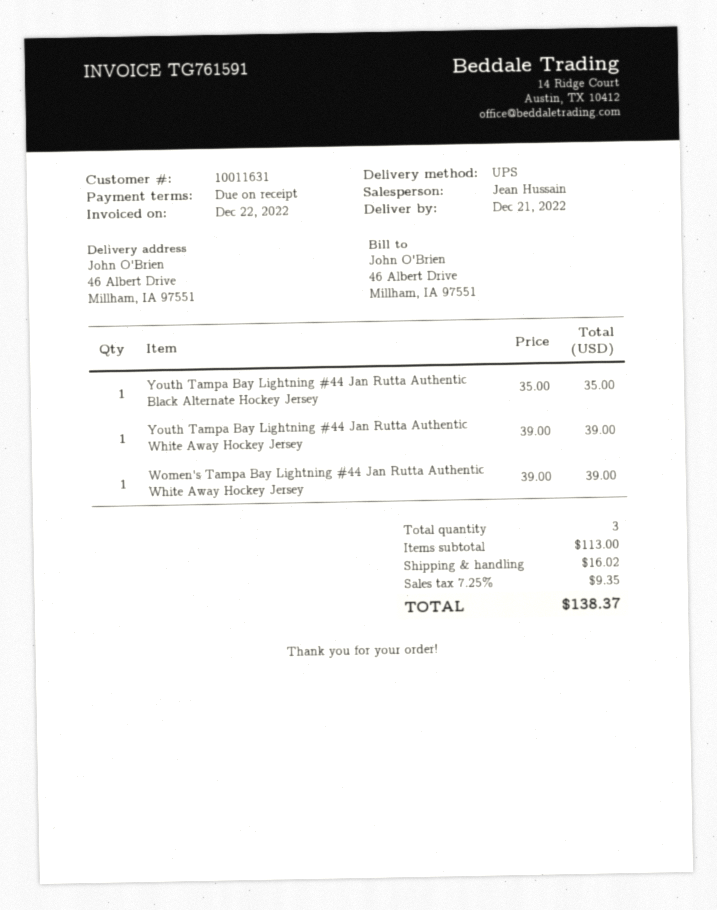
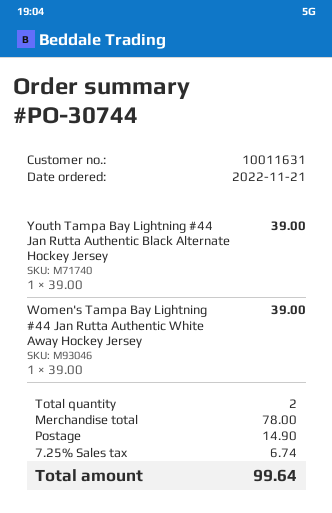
Youth Tampa Bay Lightning #44 Jan Rutta Authentic Black Alternate Hockey Jersey: 1 x 35.00 = 35.00 -> 1 x 39.00 = 39.00
Youth Tampa Bay Lightning #44 Jan Rutta Authentic White Away Hockey Jersey: 1 x 39.00 = 39.00 -> none
total quantity: 3 -> 2
subtotal: 113.00 -> 78.00
shipping: 16.02 -> 14.90
tax: 7.25% = 9.35 -> 7.25% = 6.74
total: 138.37 -> 99.64

